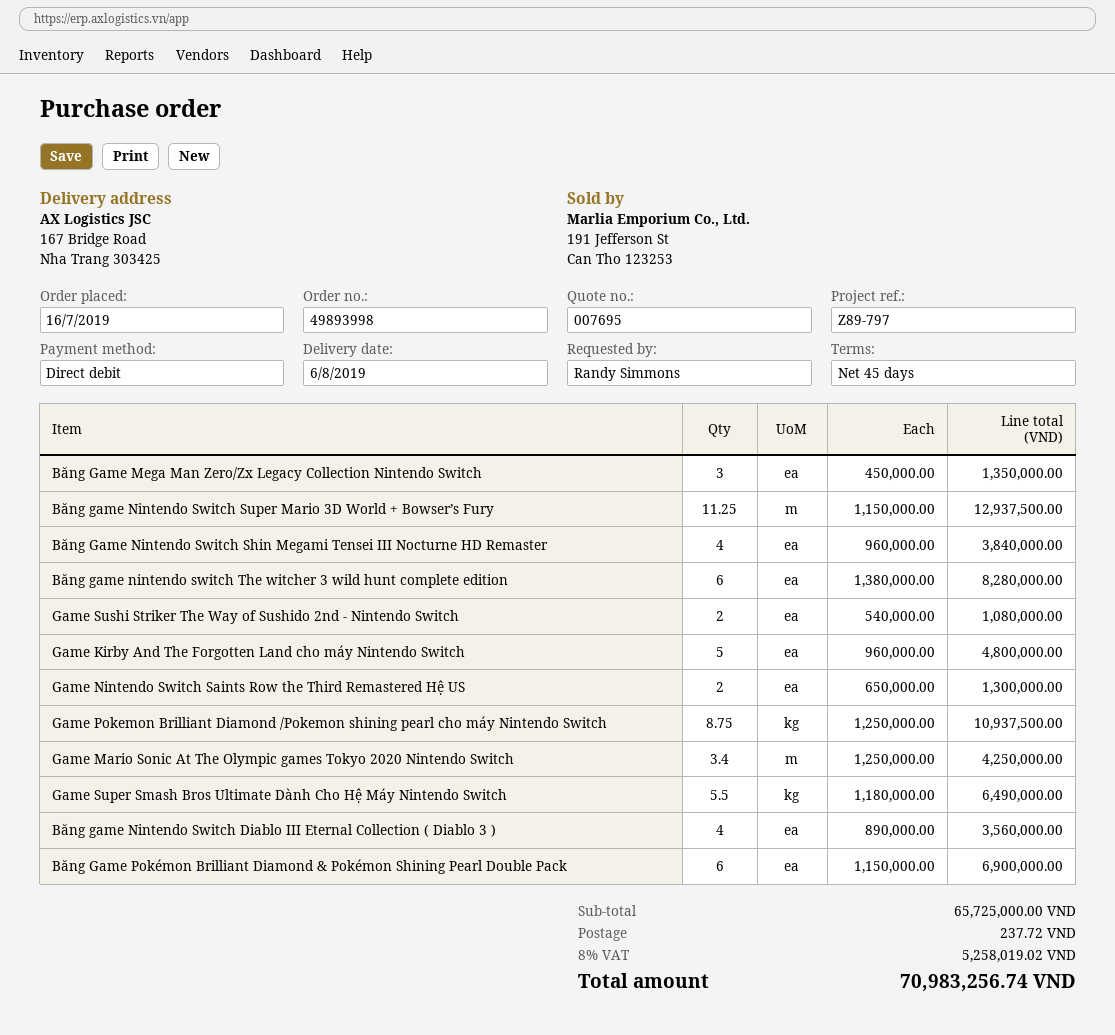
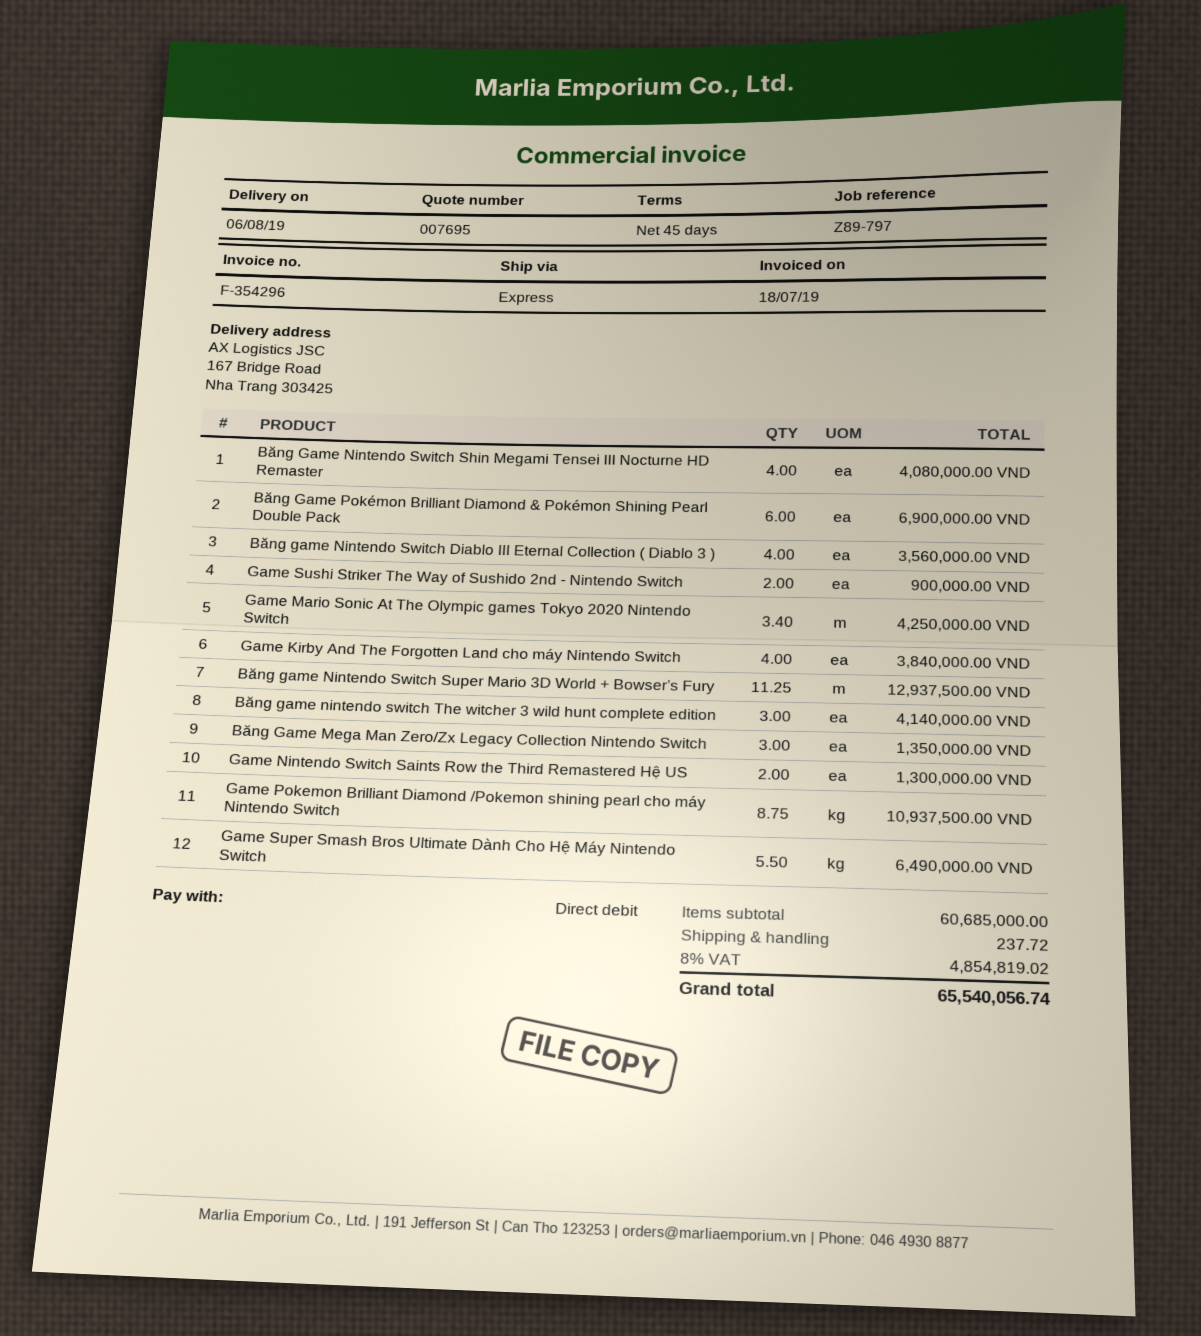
Băng Game Nintendo Switch Shin Megami Tensei III Nocturne HD Remaster: 4 for 3840000.00 -> 4 for 4080000.00
Băng game nintendo switch The witcher 3 wild hunt complete edition: 6 for 8280000.00 -> 3 for 4140000.00
Game Sushi Striker The Way of Sushido 2nd - Nintendo Switch: 2 for 1080000.00 -> 2 for 900000.00
Game Kirby And The Forgotten Land cho máy Nintendo Switch: 5 for 4800000.00 -> 4 for 3840000.00
subtotal: 65725000.00 -> 60685000.00
tax: 8% = 5258019.02 -> 8% = 4854819.02
total: 70983256.74 -> 65540056.74

